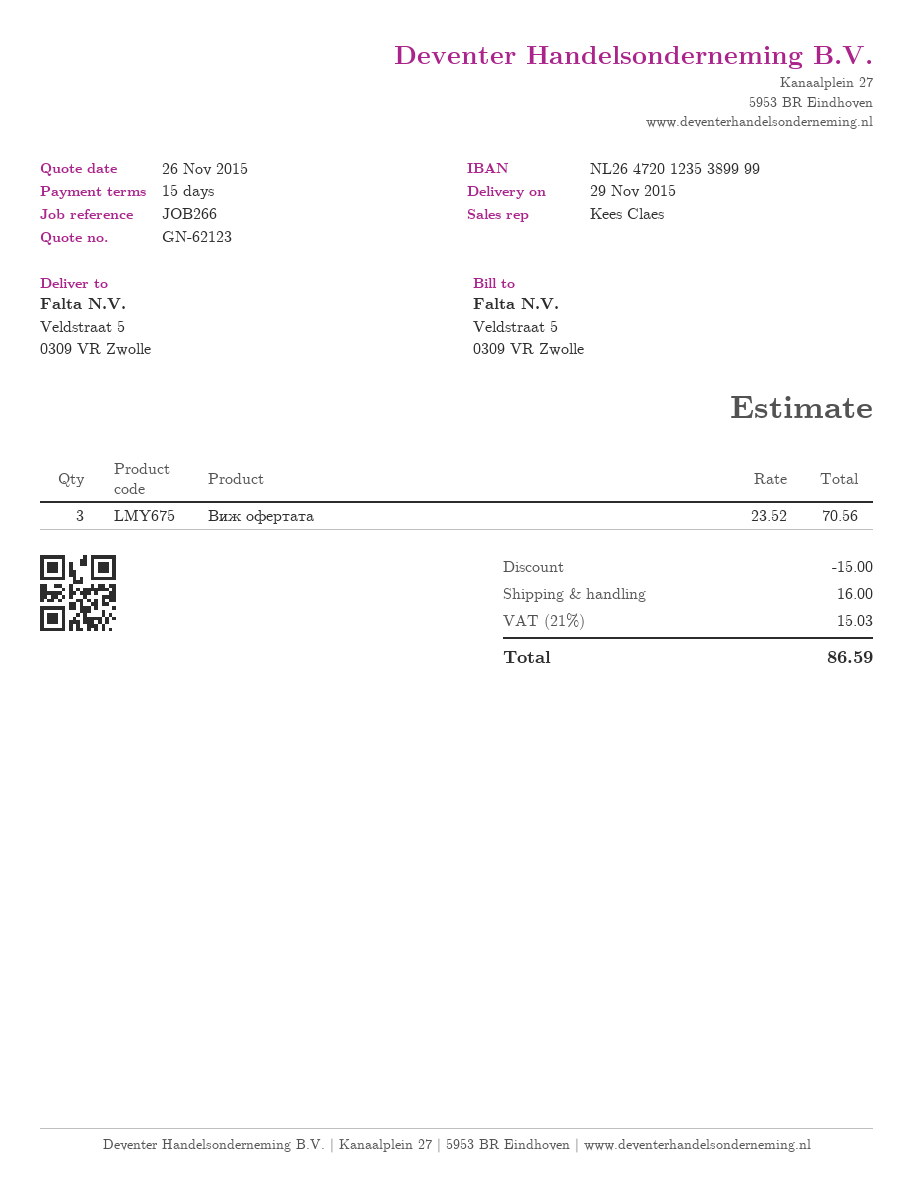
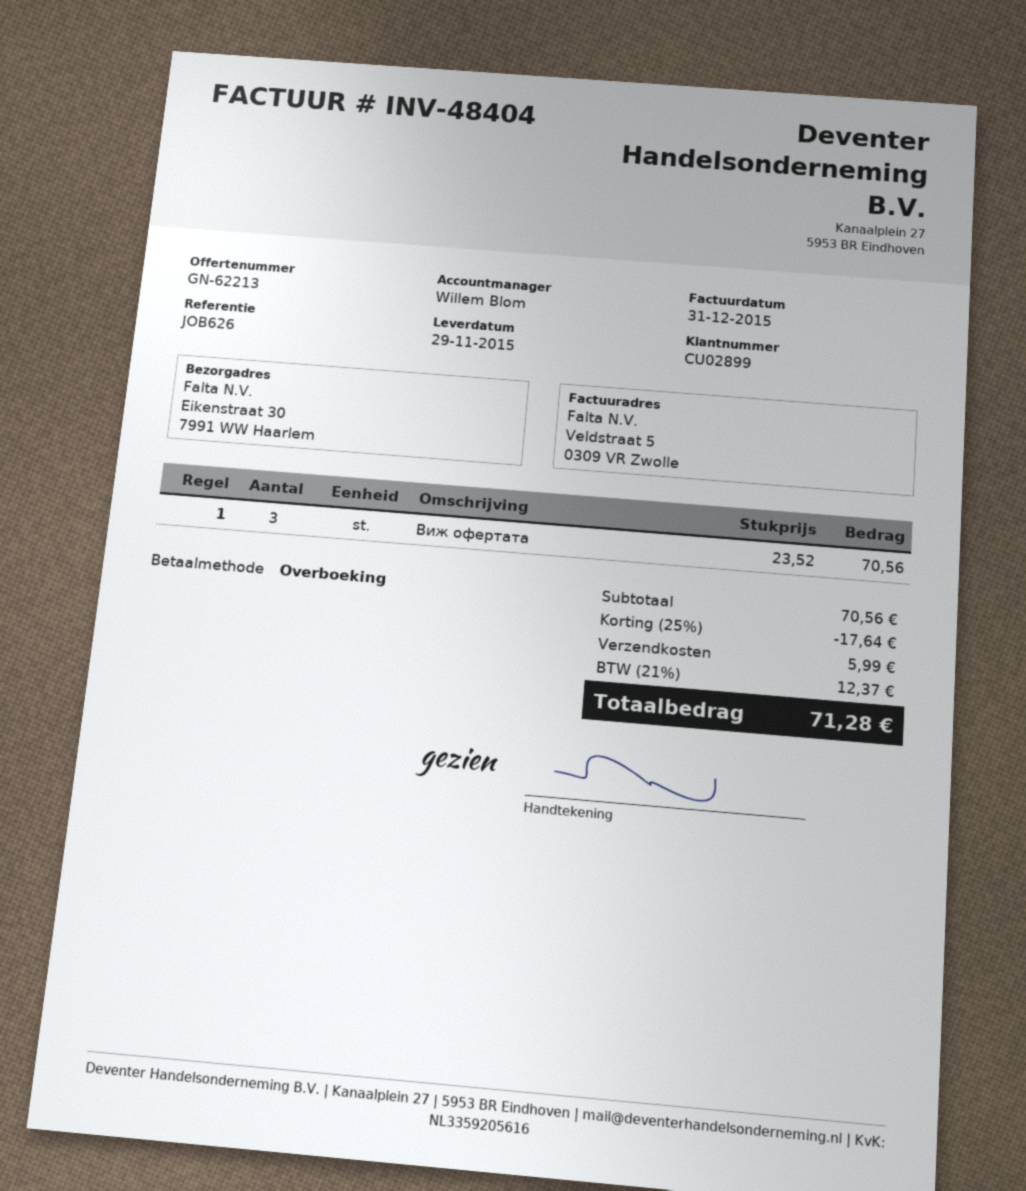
quote number: GN-62123 -> GN-62213
reference: JOB266 -> JOB626
sales rep: Kees Claes -> Willem Blom
ship to: Veldstraat 5, 0309 VR Zwolle -> Eikenstraat 30, 7991 WW Haarlem
discount: 15.00 -> 17.64
shipping: 16.00 -> 5.99
tax: 21% = 15.03 -> 21% = 12.37
total: 86.59 -> 71.28

